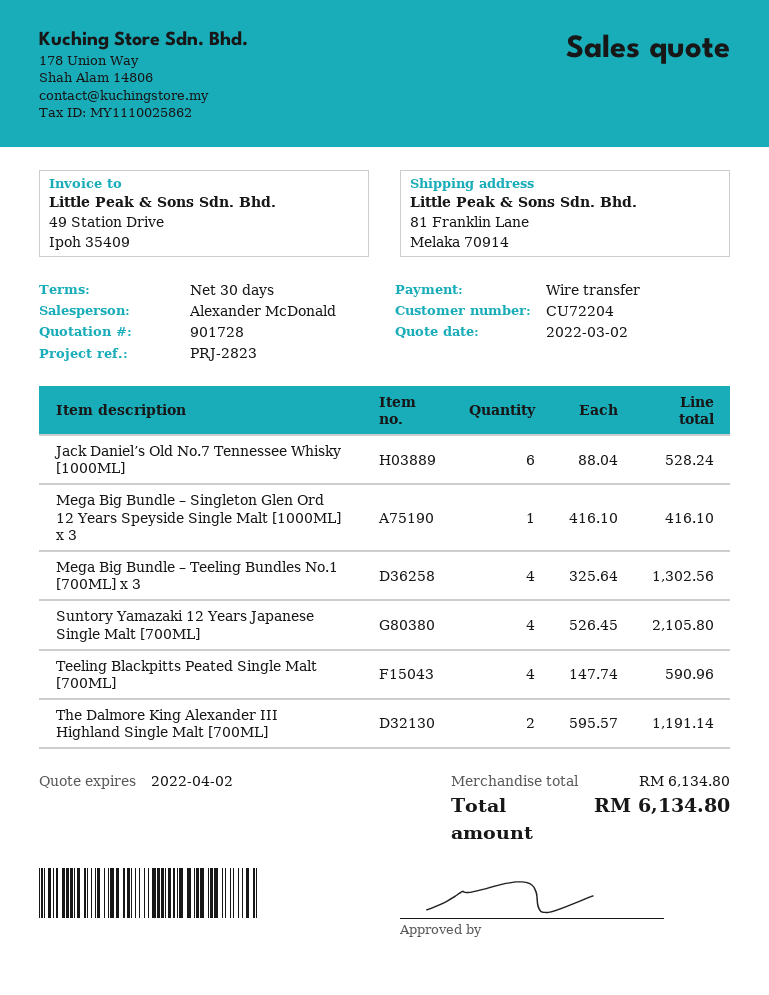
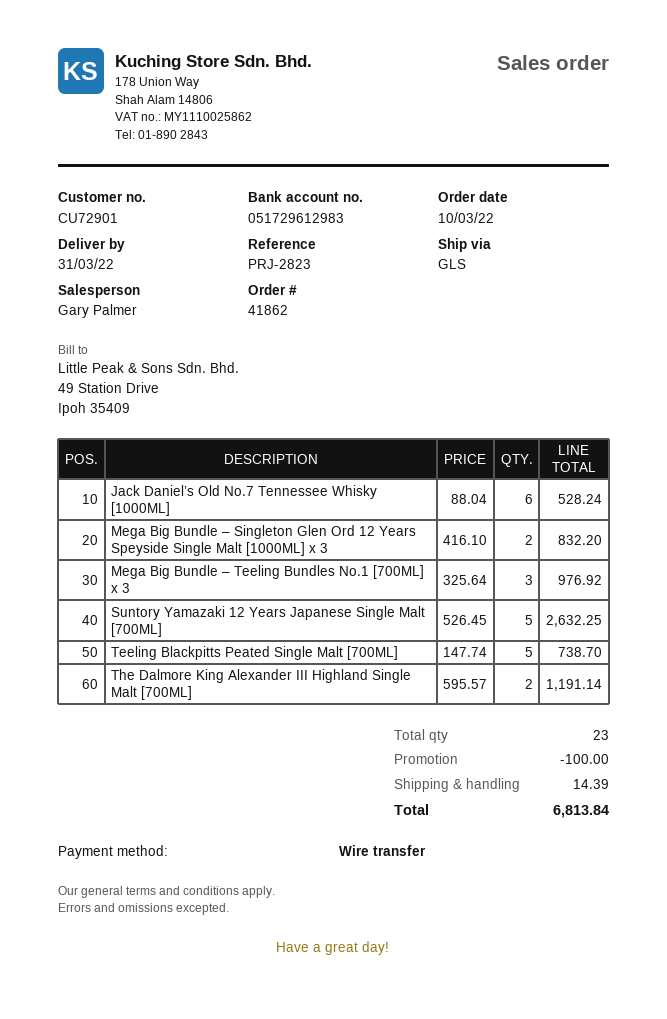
customer number: CU72204 -> CU72901
sales rep: Alexander McDonald -> Gary Palmer
Mega Big Bundle – Singleton Glen Ord 12 Years Speyside Single Malt [1000ML] x 3: 1 x 416.10 = 416.10 -> 2 x 416.10 = 832.20
Mega Big Bundle – Teeling Bundles No.1 [700ML] x 3: 4 x 325.64 = 1302.56 -> 3 x 325.64 = 976.92
Suntory Yamazaki 12 Years Japanese Single Malt [700ML]: 4 x 526.45 = 2105.80 -> 5 x 526.45 = 2632.25
Teeling Blackpitts Peated Single Malt [700ML]: 4 x 147.74 = 590.96 -> 5 x 147.74 = 738.70
discount: none -> 100.00
shipping: none -> 14.39
total: 6134.80 -> 6813.84

